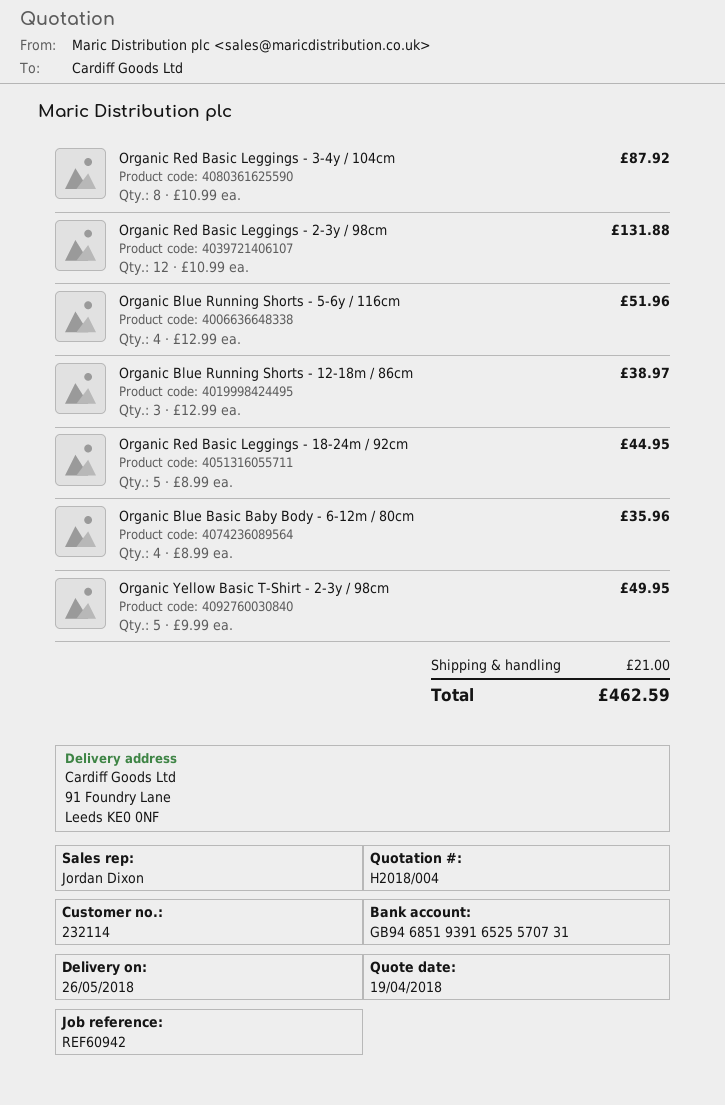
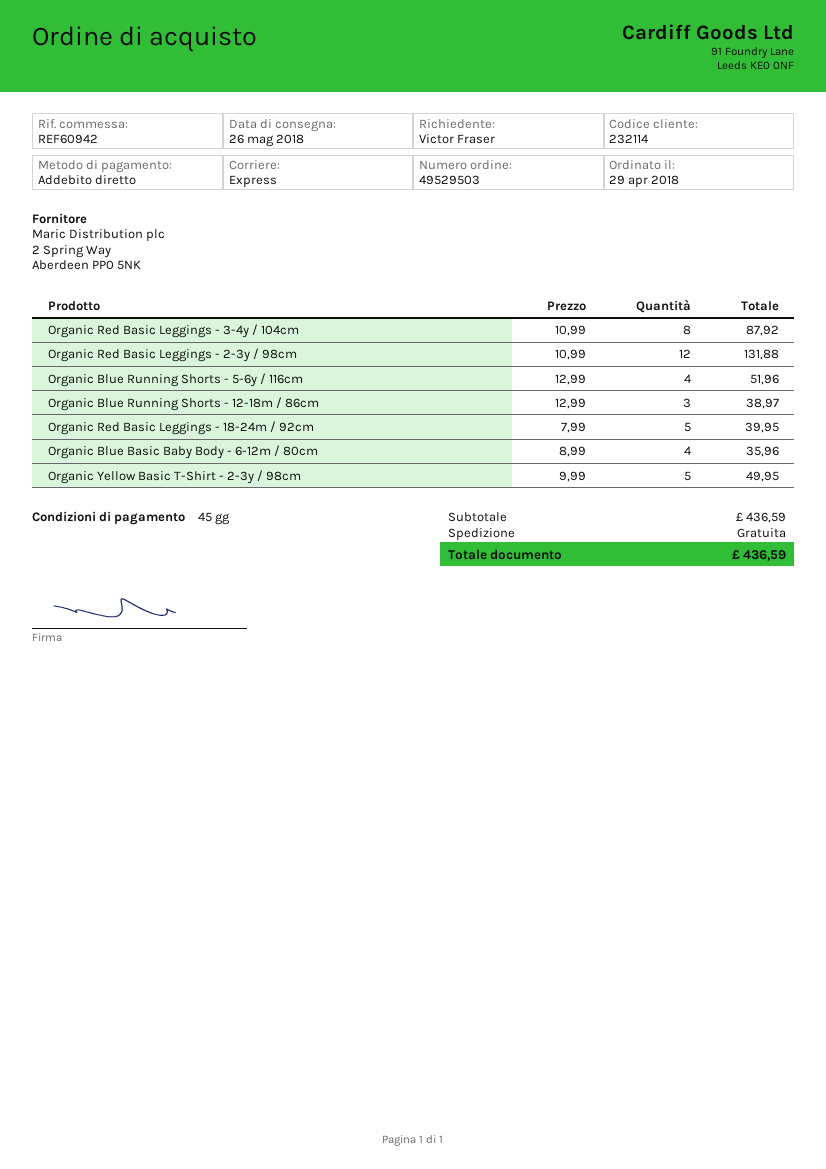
Organic Red Basic Leggings - 18-24m / 92cm: 5 x 8.99 = 44.95 -> 5 x 7.99 = 39.95
shipping: 21.00 -> 0.00
total: 462.59 -> 436.59

